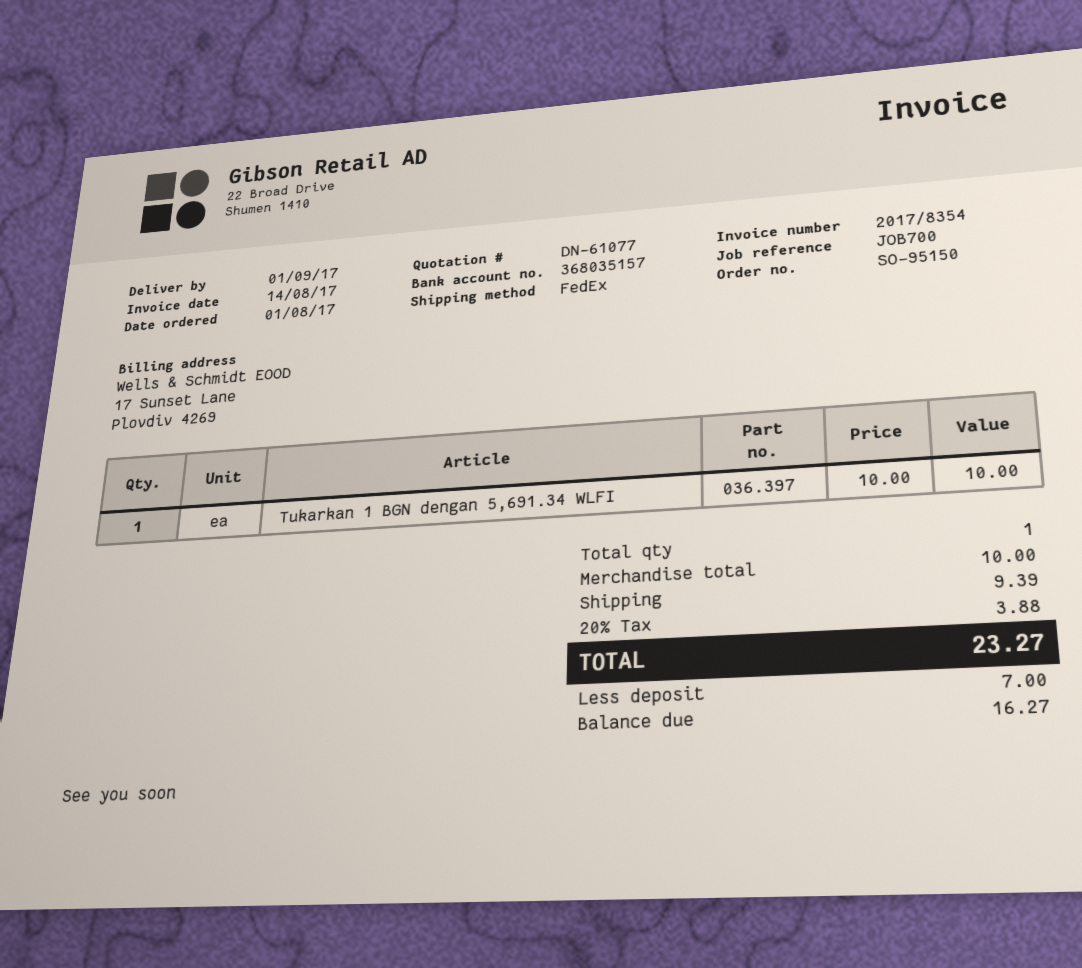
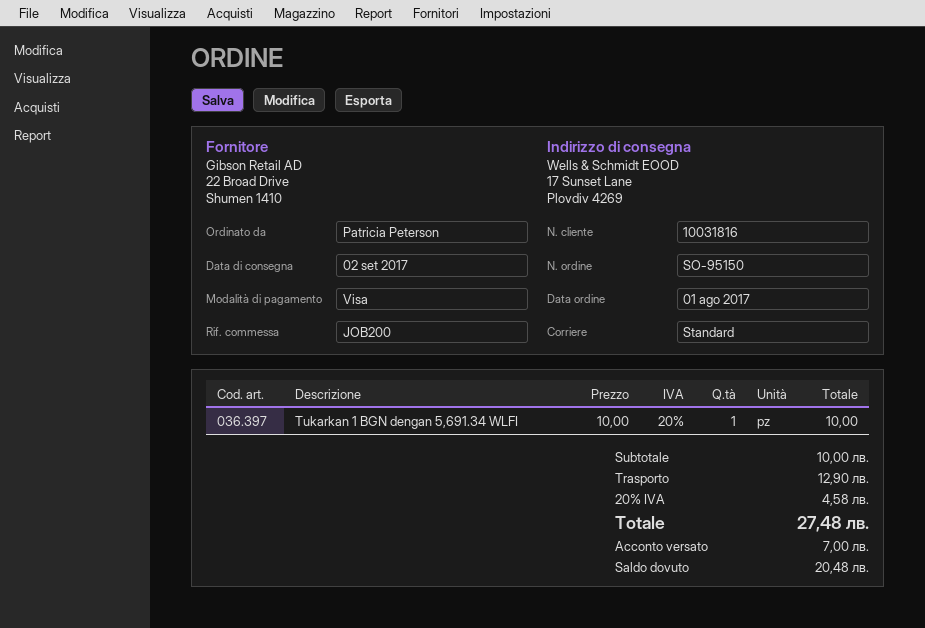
delivery date: 2017-09-01 -> 2017-09-02
reference: JOB700 -> JOB200
shipping method: FedEx -> standard
shipping: 9.39 -> 12.90
tax: 20% = 3.88 -> 20% = 4.58
total: 23.27 -> 27.48
balance: 16.27 -> 20.48

